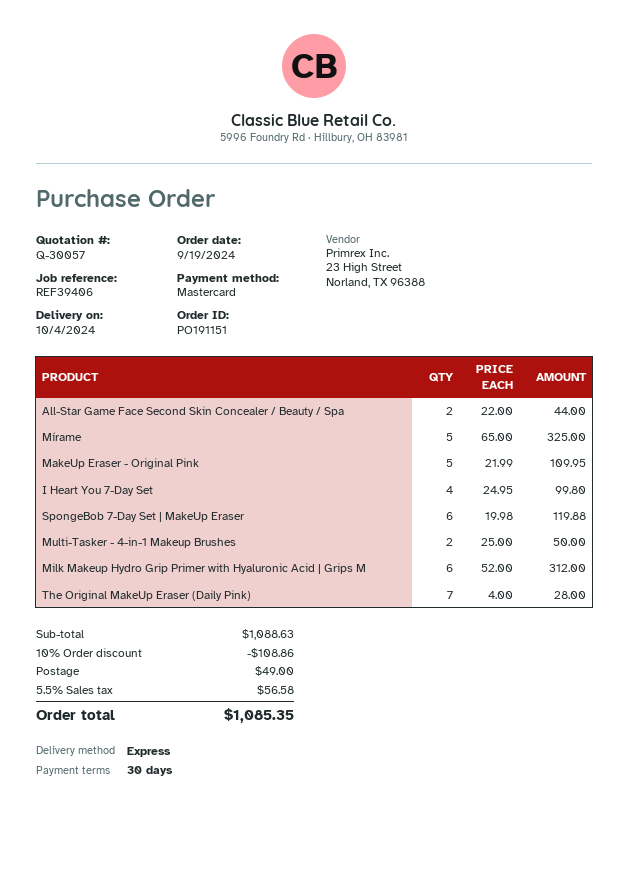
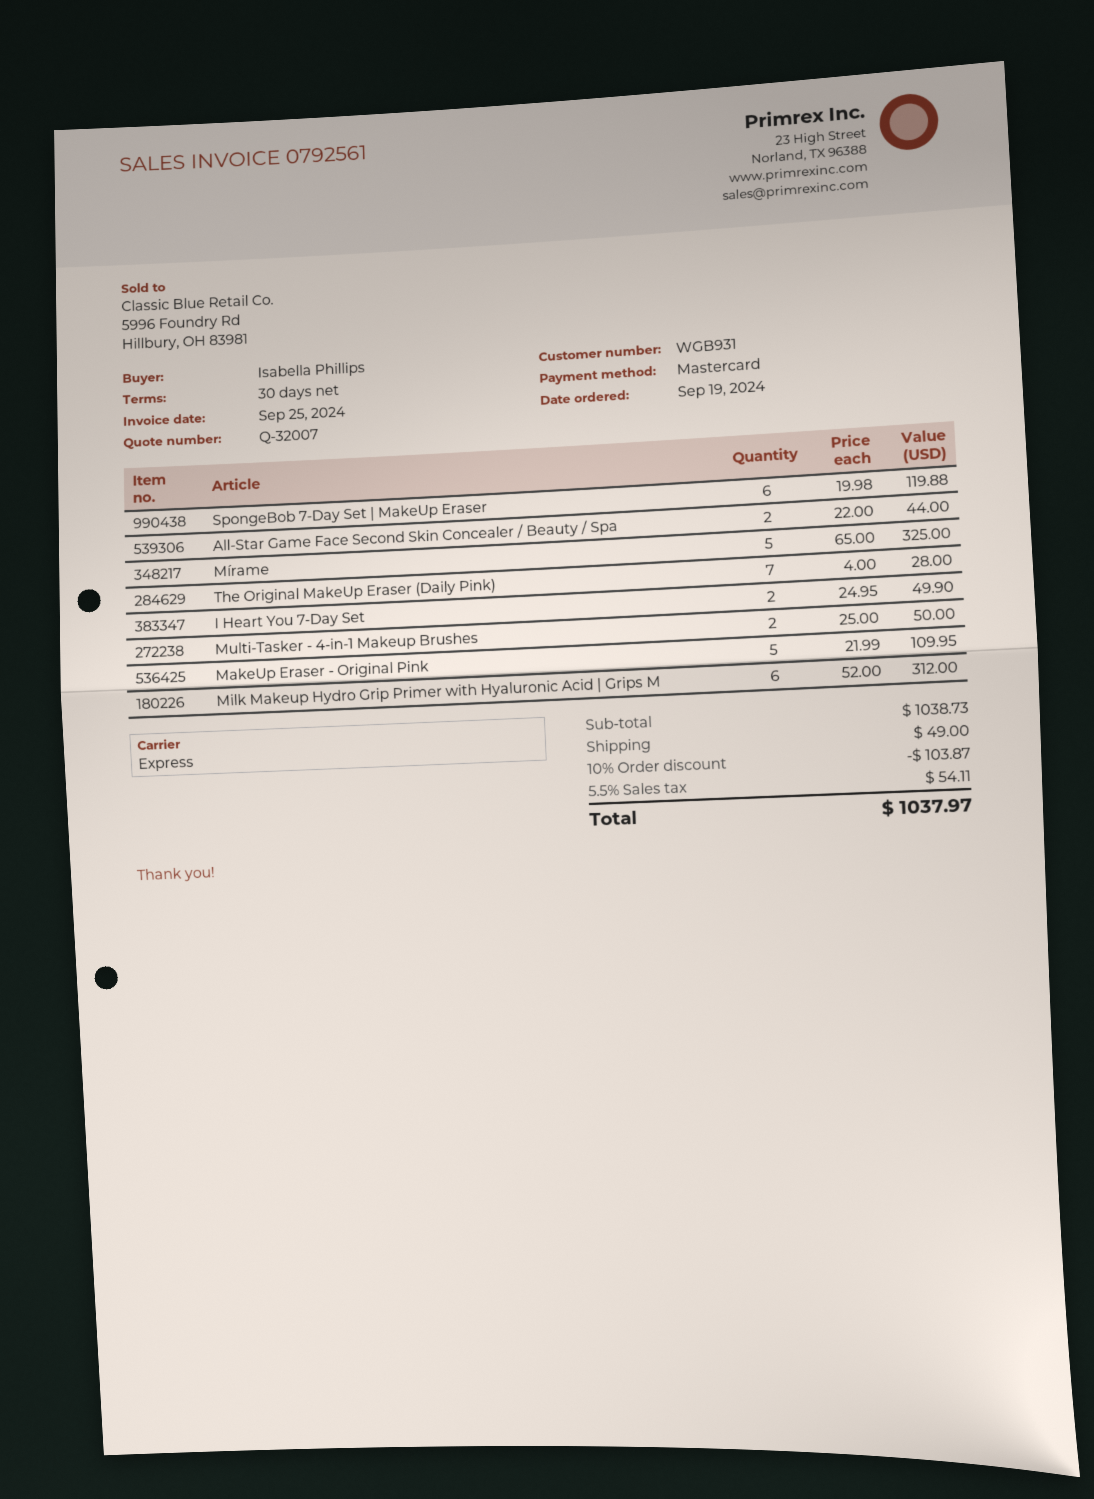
quote number: Q-30057 -> Q-32007
I Heart You 7-Day Set: 4 x 24.95 = 99.80 -> 2 x 24.95 = 49.90
subtotal: 1088.63 -> 1038.73
discount: 10% = 108.86 -> 10% = 103.87
tax: 5.5% = 56.58 -> 5.5% = 54.11
total: 1085.35 -> 1037.97

